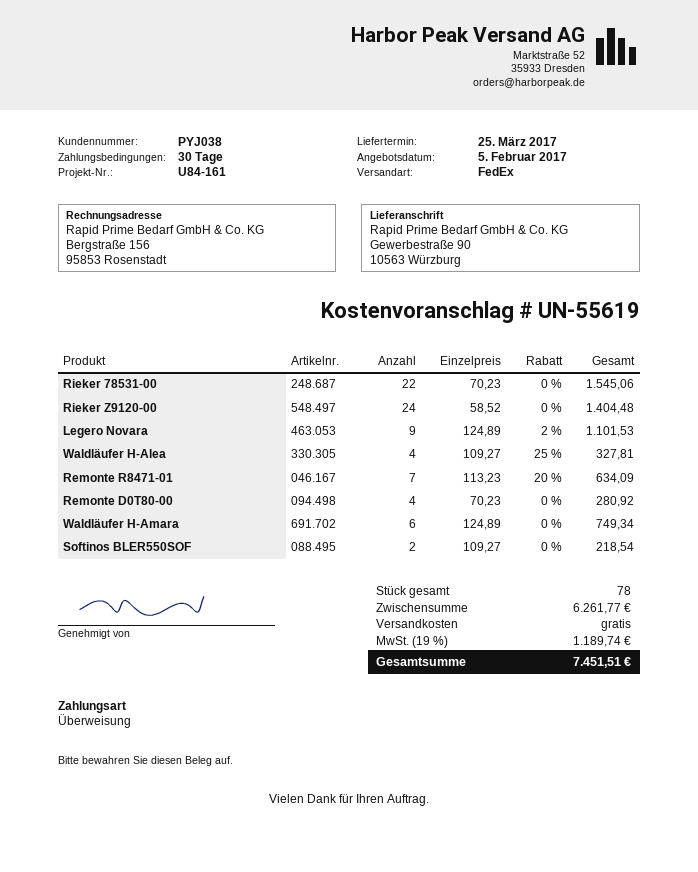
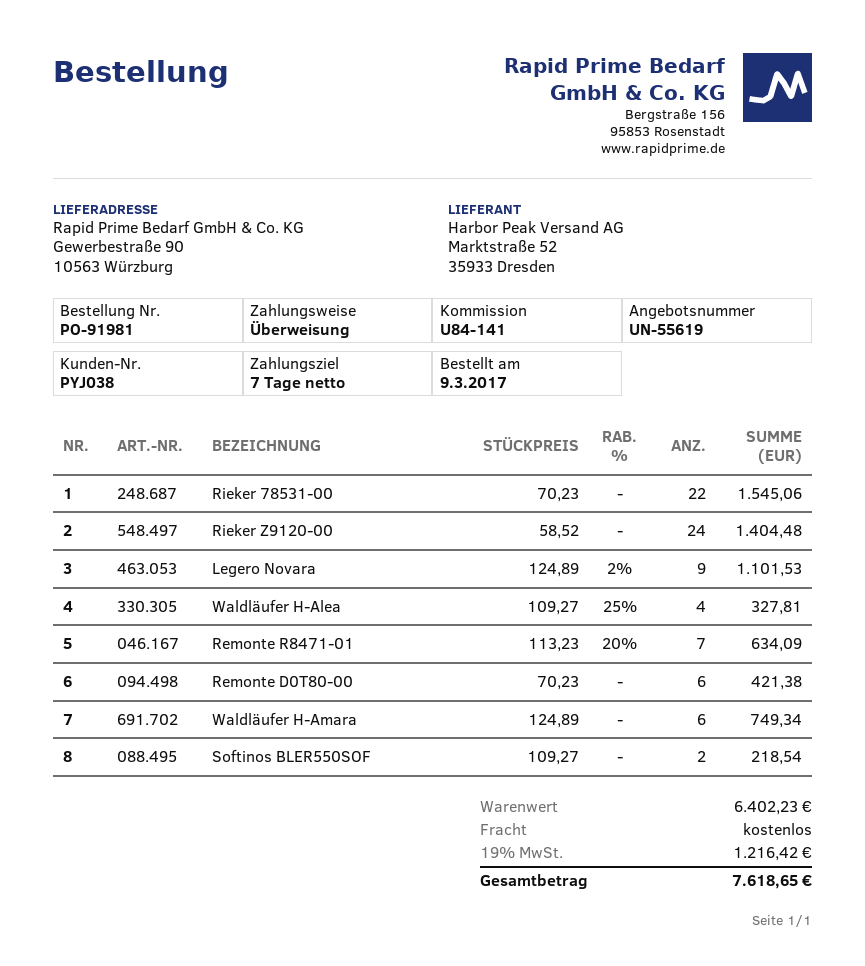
payment terms: 30 days -> 7 days
reference: U84-161 -> U84-141
Remonte D0T80-00: 4 x 70.23 = 280.92 -> 6 x 70.23 = 421.38
subtotal: 6261.77 -> 6402.23
tax: 19% = 1189.74 -> 19% = 1216.42
total: 7451.51 -> 7618.65

